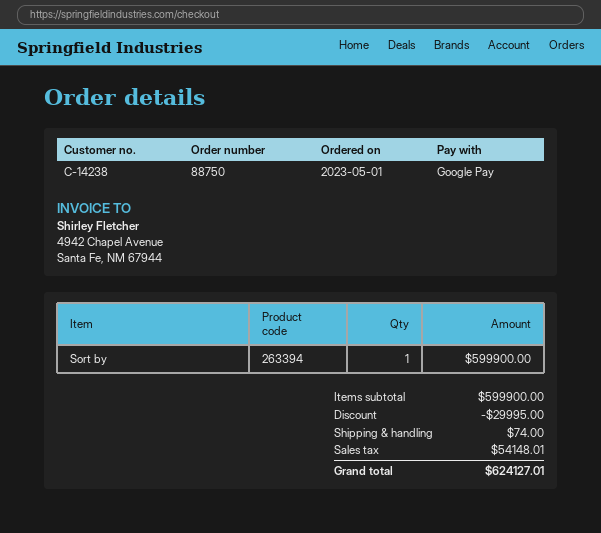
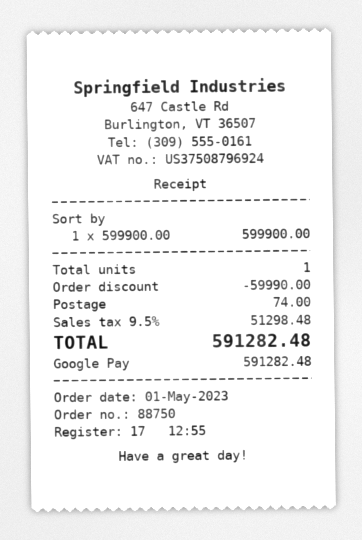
discount: 29995.00 -> 59990.00
tax: 54148.01 -> 51298.48
total: 624127.01 -> 591282.48

